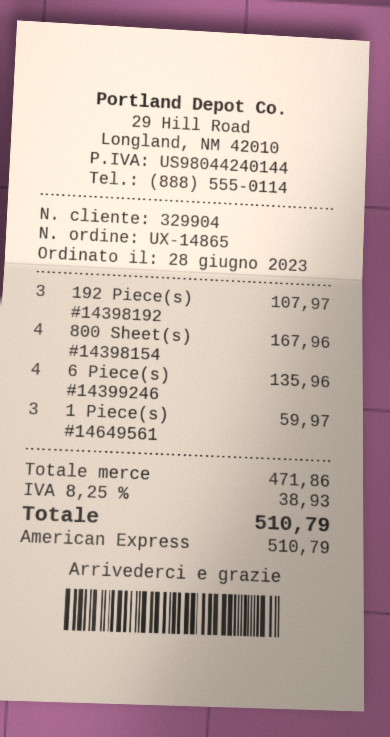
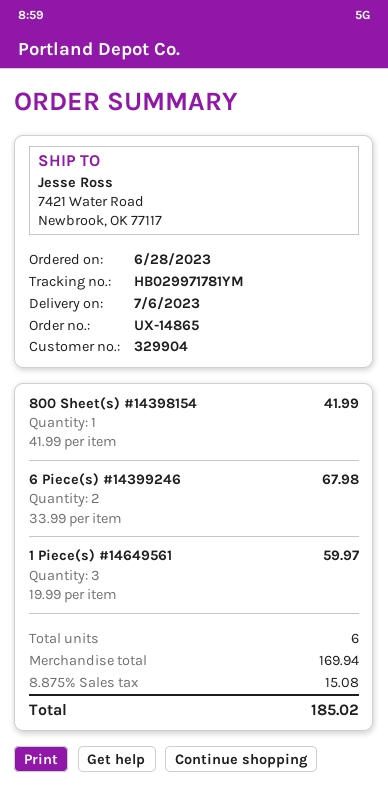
192 Piece(s) #14398192: 3 for 107.97 -> none
800 Sheet(s) #14398154: 4 for 167.96 -> 1 for 41.99
6 Piece(s) #14399246: 4 for 135.96 -> 2 for 67.98
subtotal: 471.86 -> 169.94
tax: 8.25% = 38.93 -> 8.875% = 15.08
total: 510.79 -> 185.02

